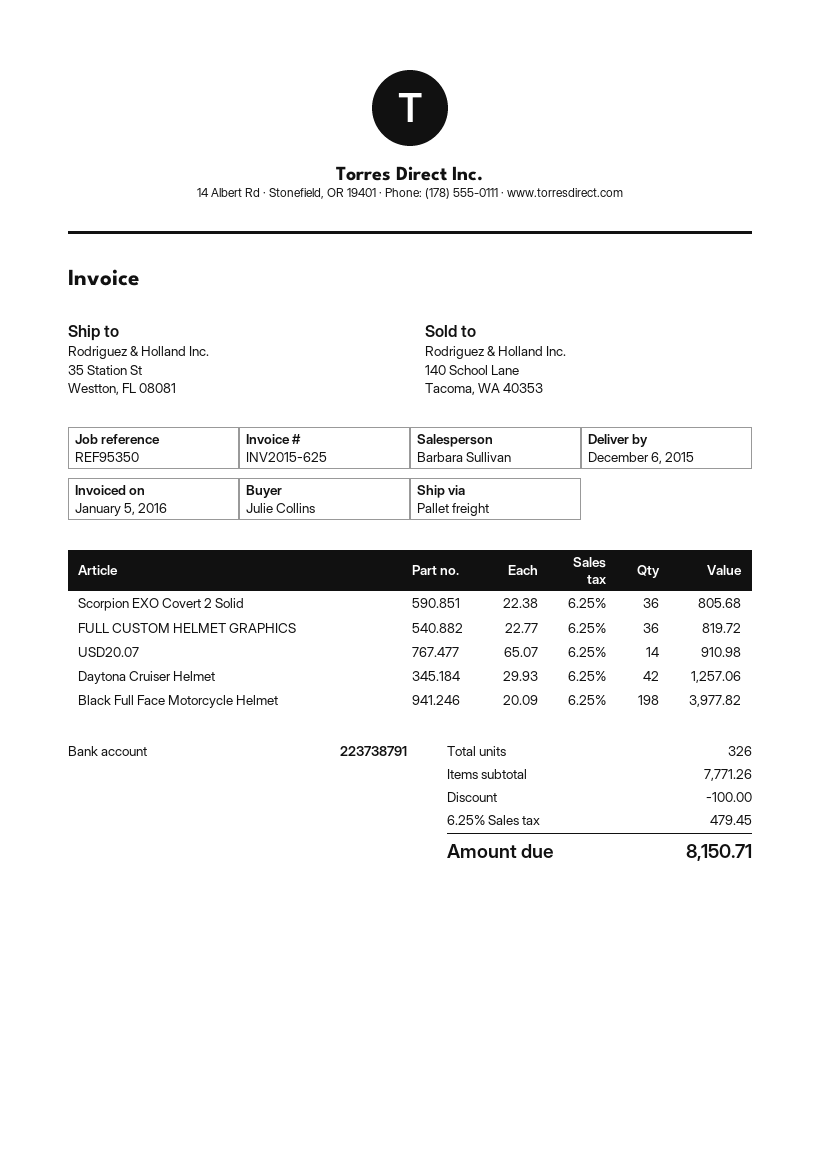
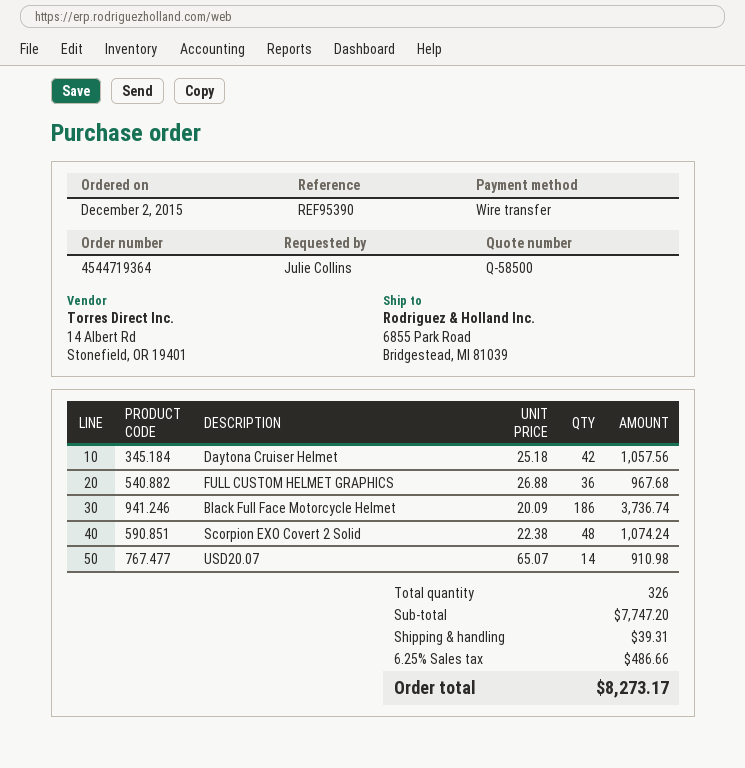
reference: REF95350 -> REF95390
ship to: 35 Station St, Westton, FL 08081 -> 6855 Park Road, Bridgestead, MI 81039
Scorpion EXO Covert 2 Solid: 36 x 22.38 = 805.68 -> 48 x 22.38 = 1074.24
FULL CUSTOM HELMET GRAPHICS: 36 x 22.77 = 819.72 -> 36 x 26.88 = 967.68
Daytona Cruiser Helmet: 42 x 29.93 = 1257.06 -> 42 x 25.18 = 1057.56
Black Full Face Motorcycle Helmet: 198 x 20.09 = 3977.82 -> 186 x 20.09 = 3736.74
subtotal: 7771.26 -> 7747.20
discount: 100.00 -> none
shipping: none -> 39.31
tax: 6.25% = 479.45 -> 6.25% = 486.66
total: 8150.71 -> 8273.17

